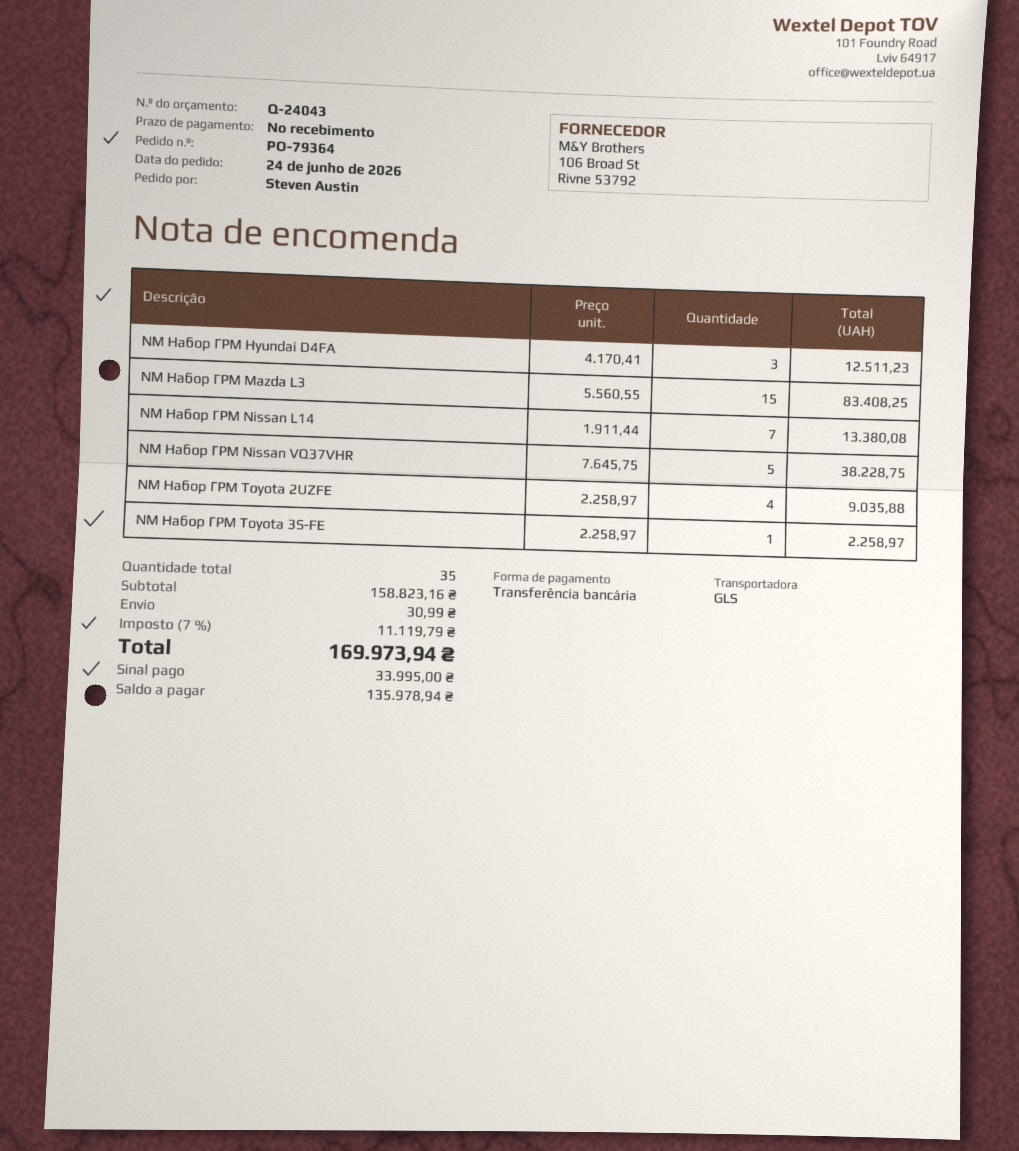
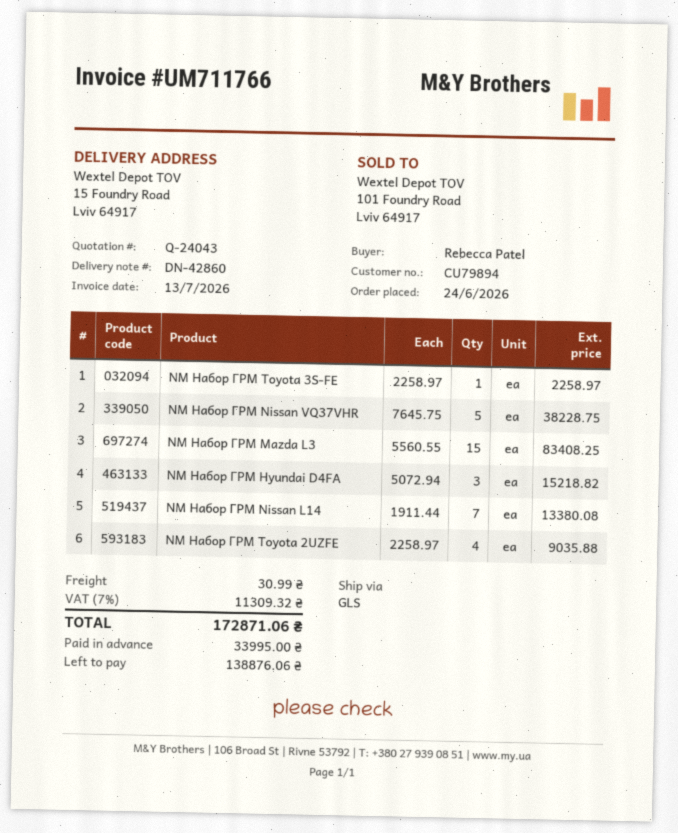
ordered by: Steven Austin -> Rebecca Patel
NM Набор ГРМ Hyundai D4FA: 3 x 4170.41 = 12511.23 -> 3 x 5072.94 = 15218.82
tax: 7% = 11119.79 -> 7% = 11309.32
total: 169973.94 -> 172871.06
balance: 135978.94 -> 138876.06

